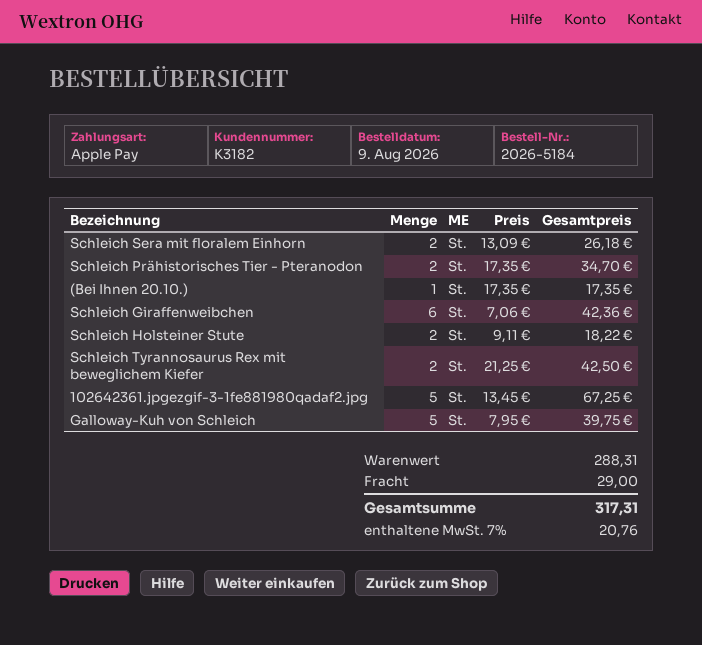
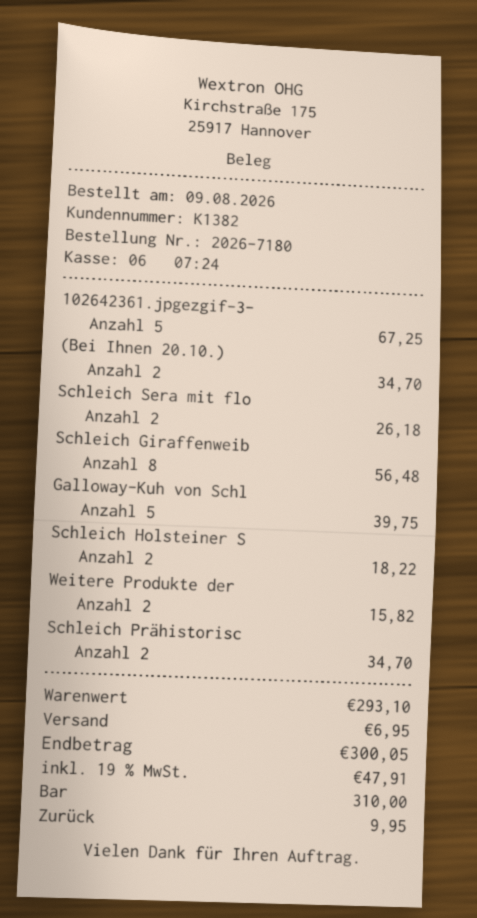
order number: 2026-5184 -> 2026-7180
customer number: K3182 -> K1382
payment method: Apple Pay -> cash
(Bei Ihnen 20.10.): 1 for 17.35 -> 2 for 34.70
Schleich Giraffenweibchen: 6 for 42.36 -> 8 for 56.48
Schleich Tyrannosaurus Rex mit beweglichem Kiefer: 2 for 42.50 -> none
Weitere Produkte der: none -> 2 for 15.82
subtotal: 288.31 -> 293.10
shipping: 29.00 -> 6.95
tax: 7% = 20.76 -> 19% = 47.91
total: 317.31 -> 300.05

